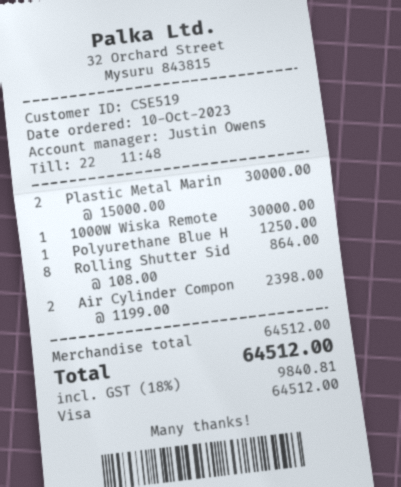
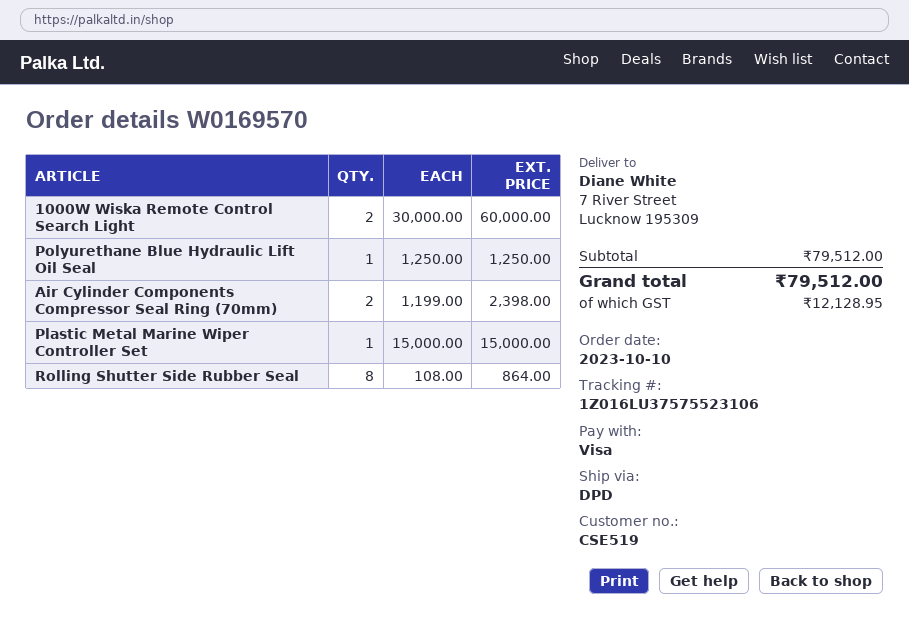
Plastic Metal Marin: 2 x 15000.00 = 30000.00 -> 1 x 15000.00 = 15000.00
1000W Wiska Remote: 1 x 30000.00 = 30000.00 -> 2 x 30000.00 = 60000.00
subtotal: 64512.00 -> 79512.00
tax: 9840.81 -> 12128.95
total: 64512.00 -> 79512.00

